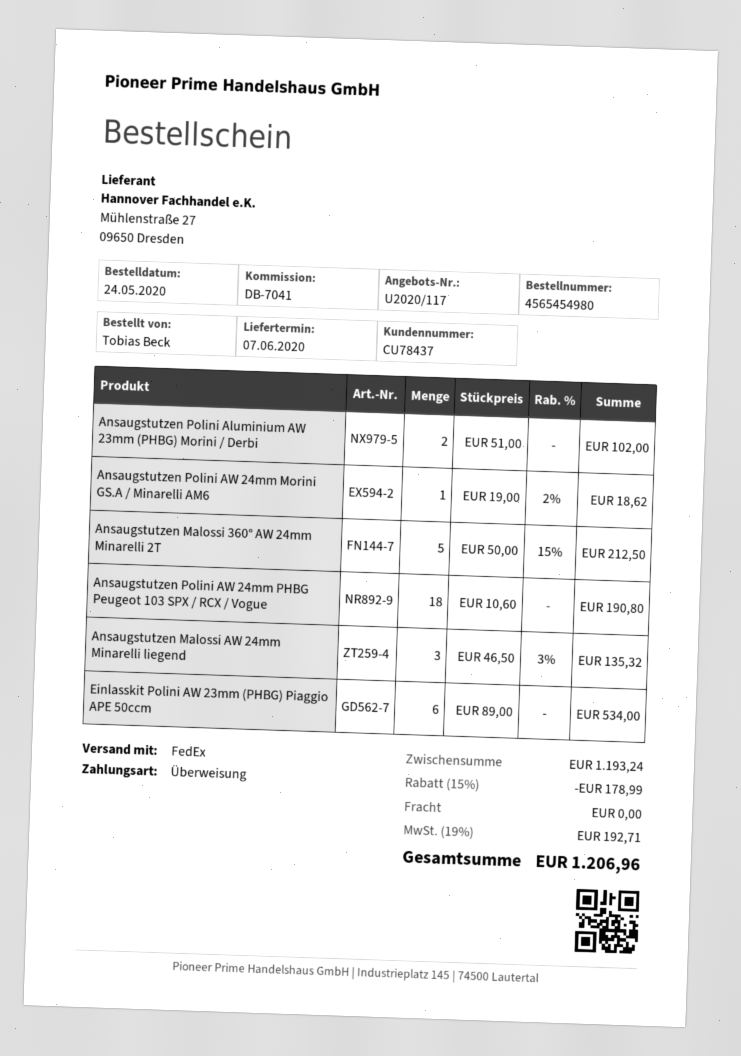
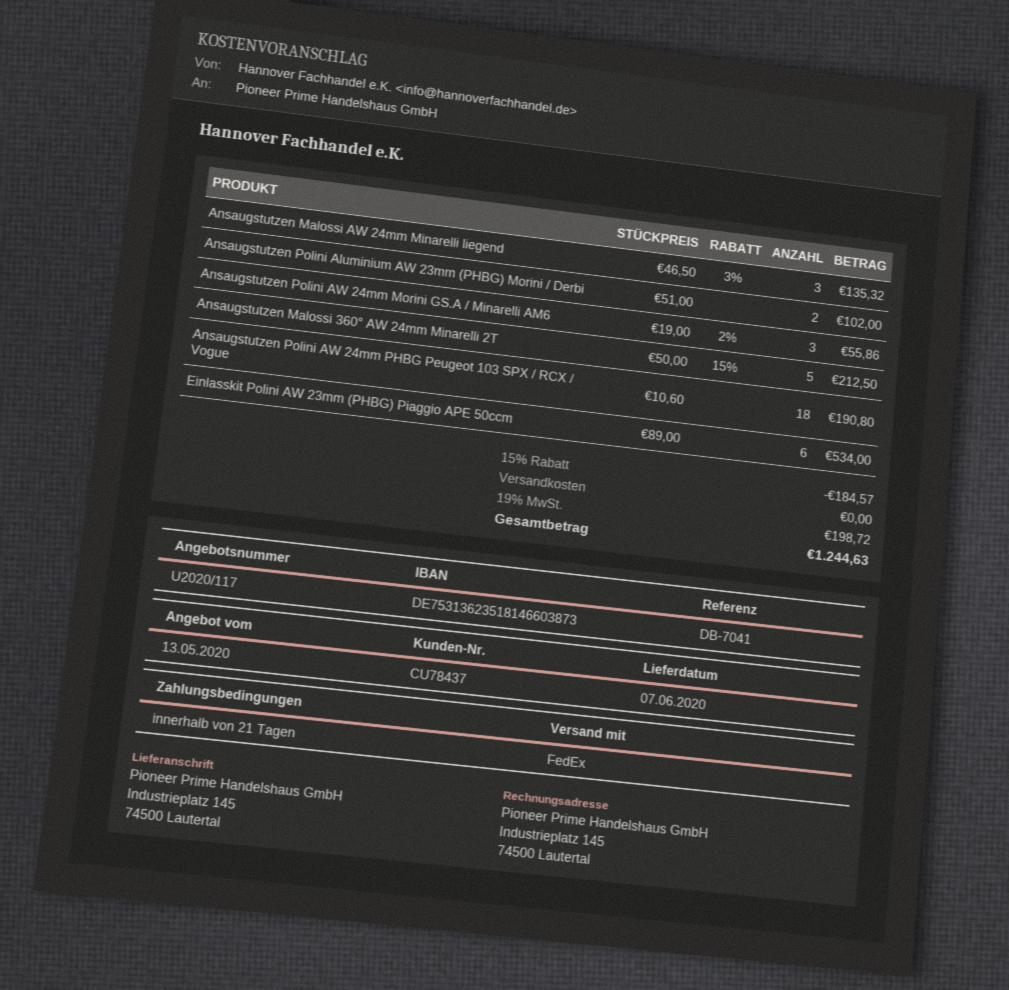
Ansaugstutzen Polini AW 24mm Morini GS.A / Minarelli AM6: 1 x 19.00 - 2% = 18.62 -> 3 x 19.00 - 2% = 55.86
discount: 15% = 178.99 -> 15% = 184.57
tax: 19% = 192.71 -> 19% = 198.72
total: 1206.96 -> 1244.63

